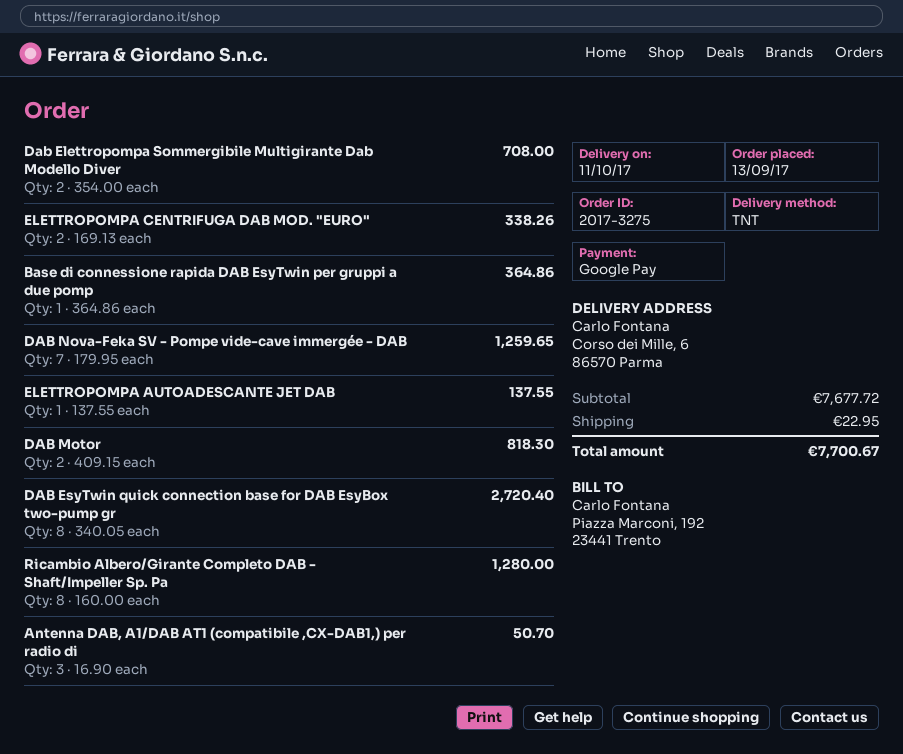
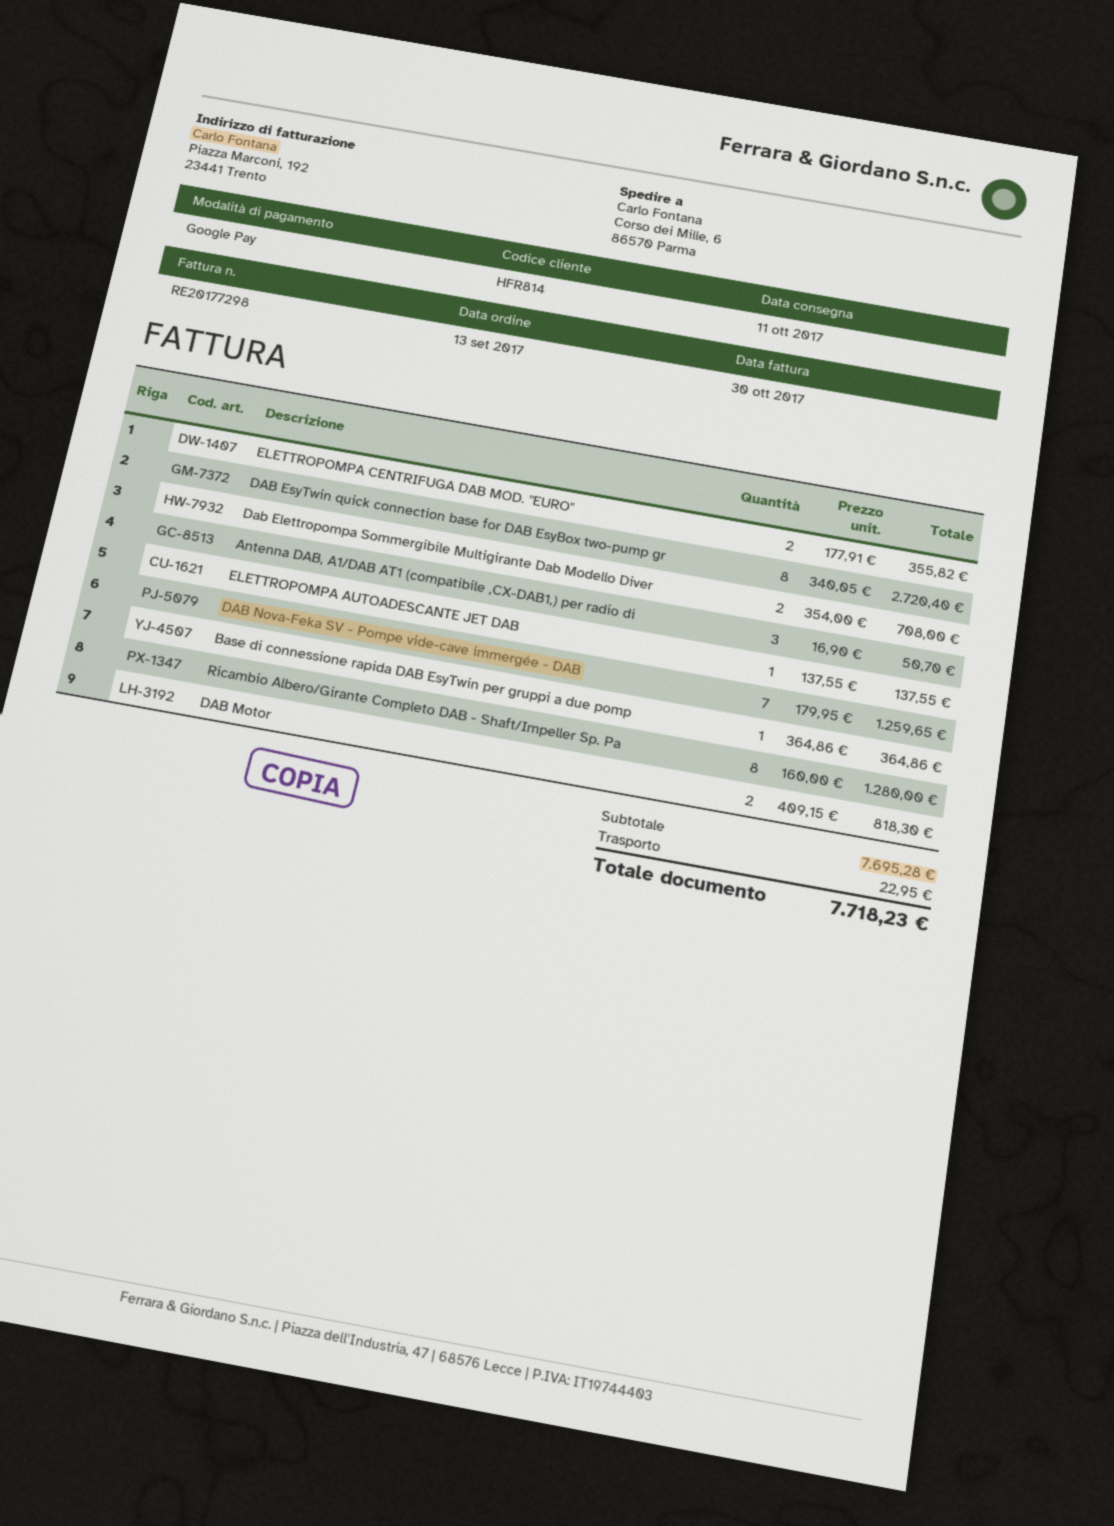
ELETTROPOMPA CENTRIFUGA DAB MOD. "EURO": 2 x 169.13 = 338.26 -> 2 x 177.91 = 355.82
subtotal: 7677.72 -> 7695.28
total: 7700.67 -> 7718.23

